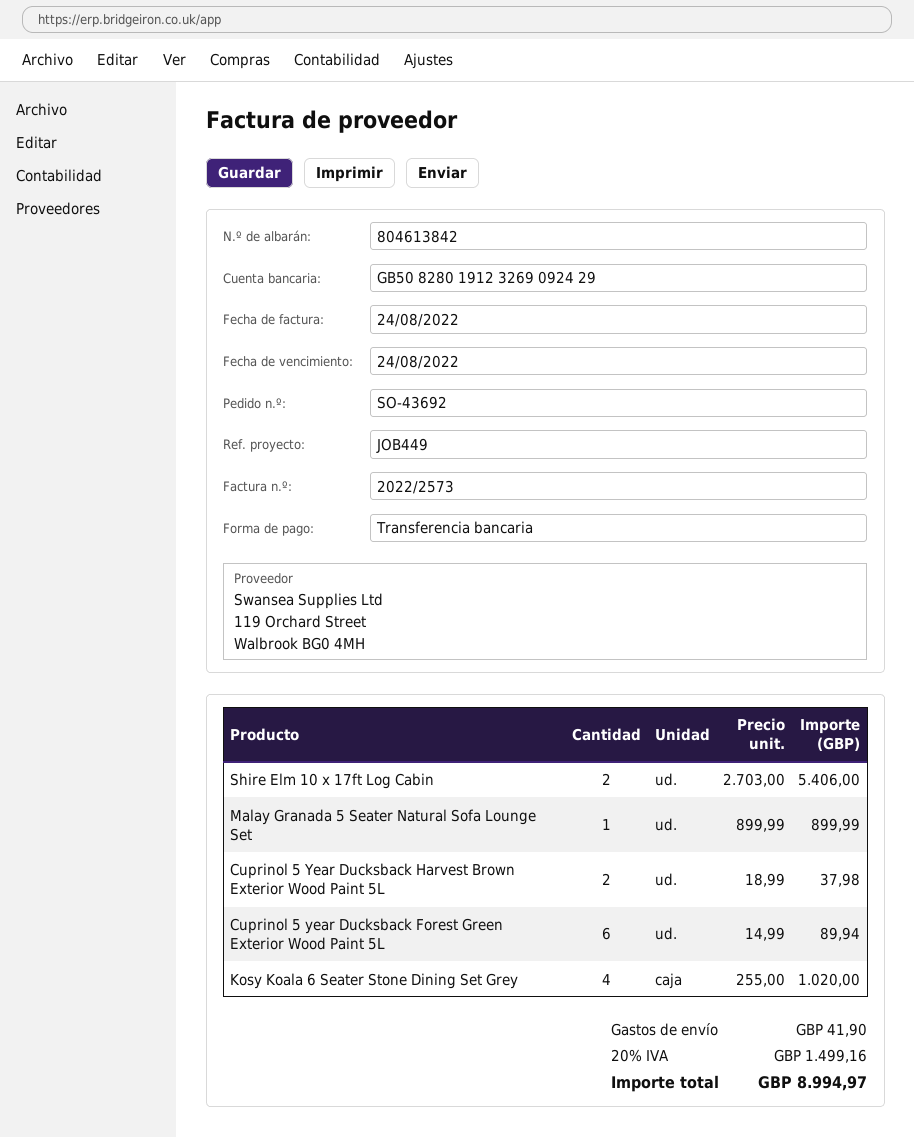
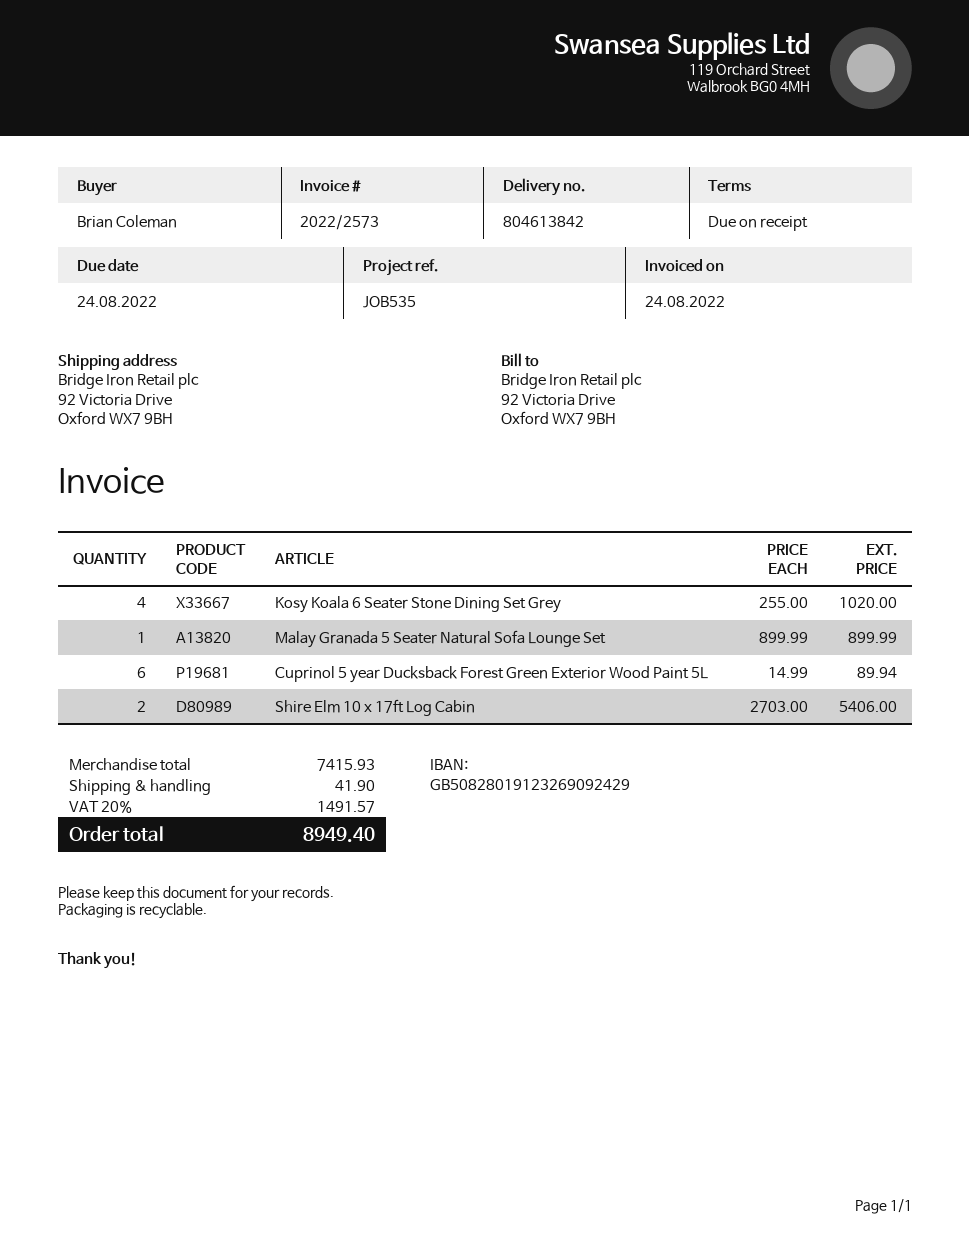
reference: JOB449 -> JOB535
Cuprinol 5 Year Ducksback Harvest Brown Exterior Wood Paint 5L: 2 x 18.99 = 37.98 -> none
tax: 20% = 1499.16 -> 20% = 1491.57
total: 8994.97 -> 8949.40

